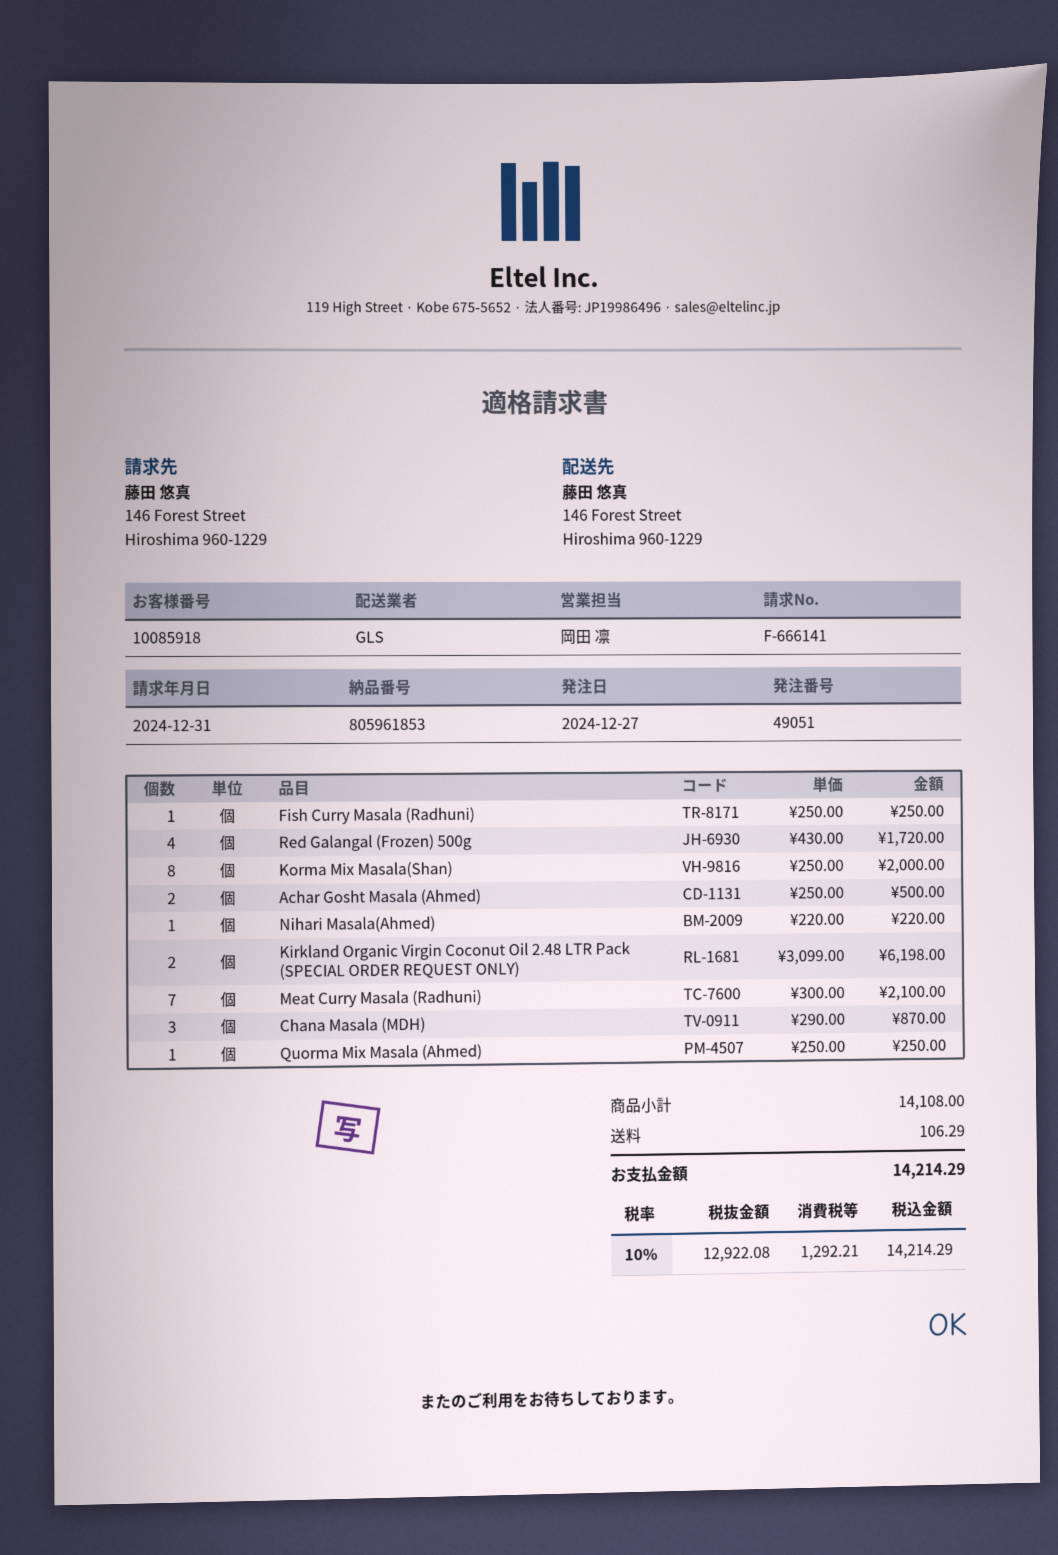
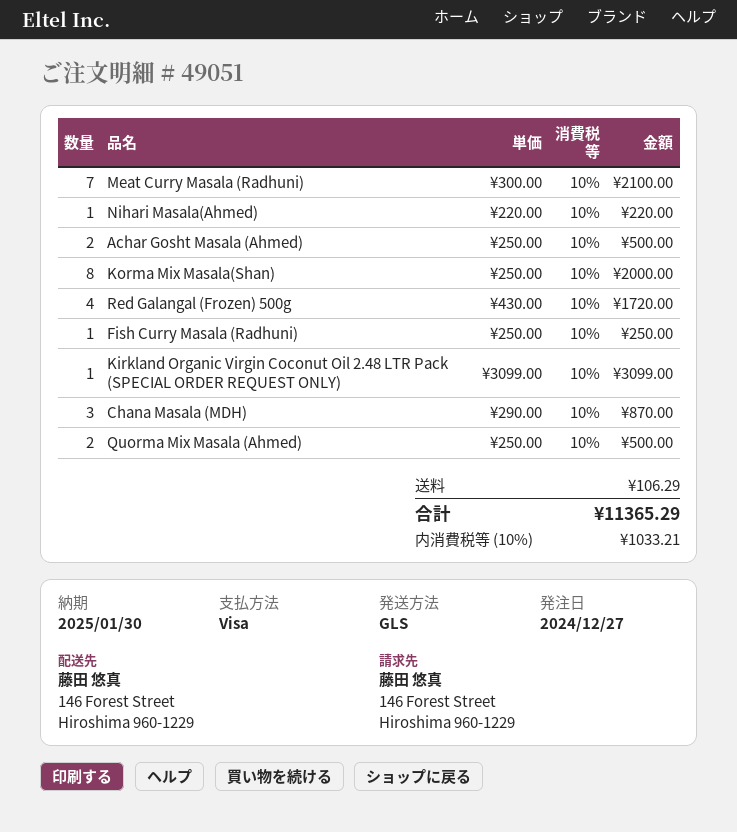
Kirkland Organic Virgin Coconut Oil 2.48 LTR Pack (SPECIAL ORDER REQUEST ONLY): 2 x 3099.00 = 6198.00 -> 1 x 3099.00 = 3099.00
Quorma Mix Masala (Ahmed): 1 x 250.00 = 250.00 -> 2 x 250.00 = 500.00
tax: 10% = 1292.21 -> 10% = 1033.21
total: 14214.29 -> 11365.29

